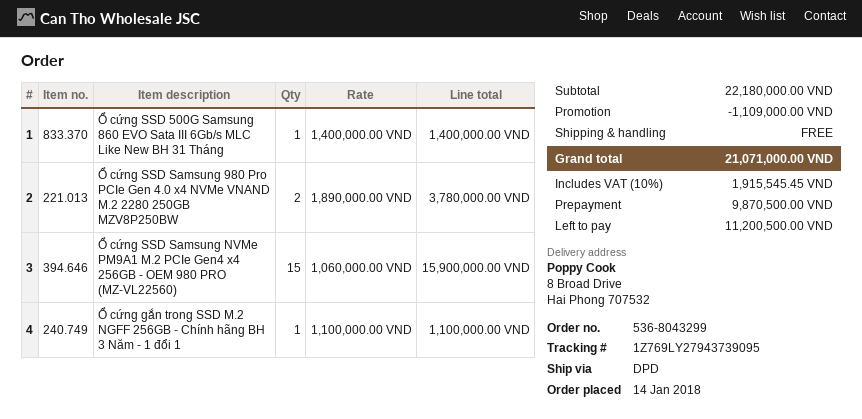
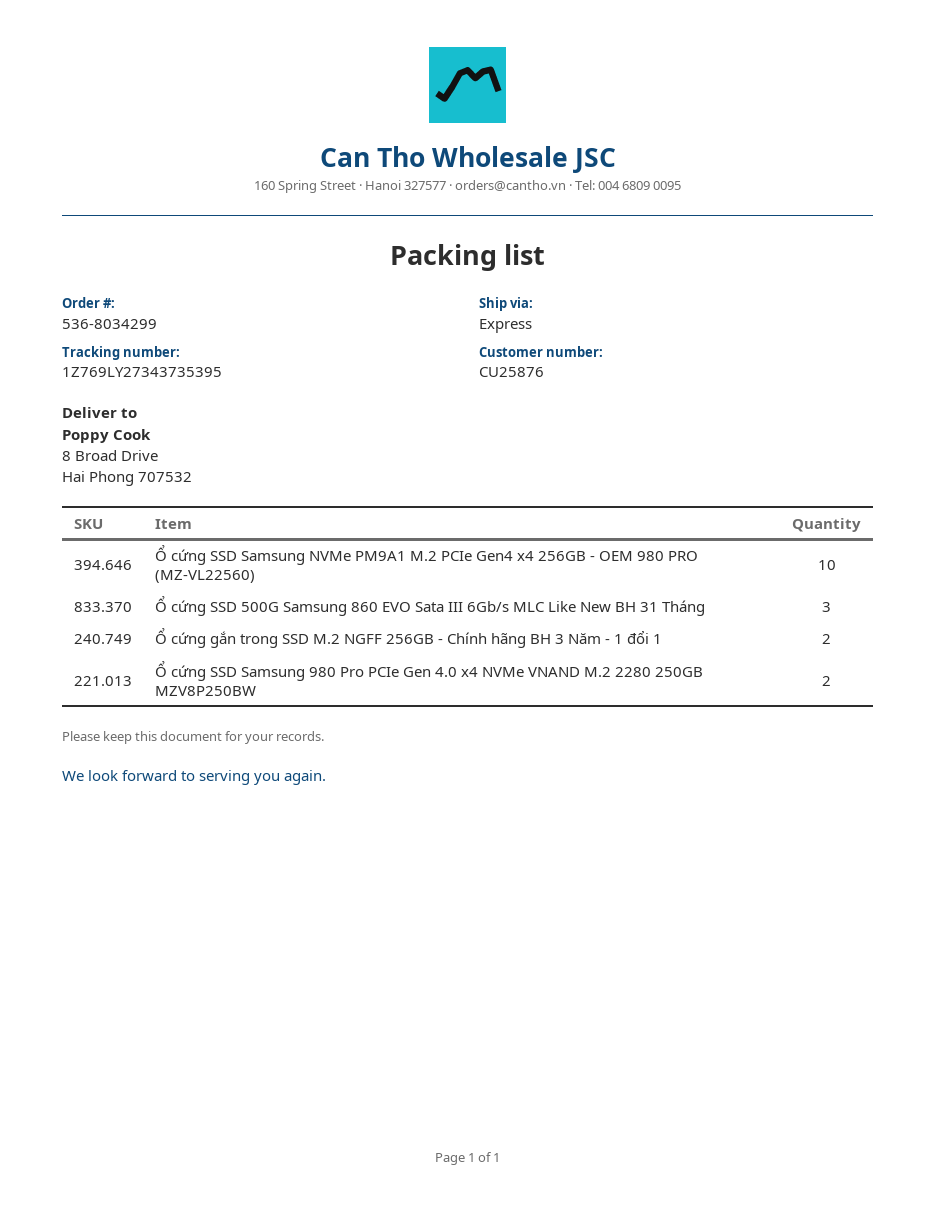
order number: 536-8043299 -> 536-8034299
shipping method: DPD -> express
tracking number: 1Z769LY27943739095 -> 1Z769LY27343735395
Ổ cứng SSD 500G Samsung 860 EVO Sata III 6Gb/s MLC Like New BH 31 Tháng: 1 -> 3
Ổ cứng SSD Samsung NVMe PM9A1 M.2 PCIe Gen4 x4 256GB - OEM 980 PRO (MZ-VL22560): 15 -> 10
Ổ cứng gắn trong SSD M.2 NGFF 256GB - Chính hãng BH 3 Năm - 1 đổi 1: 1 -> 2

